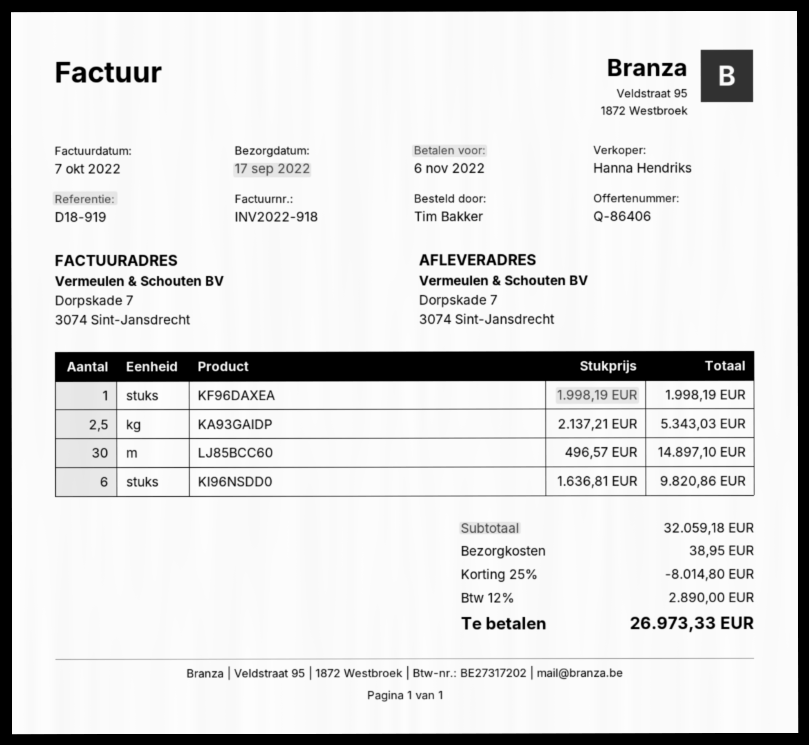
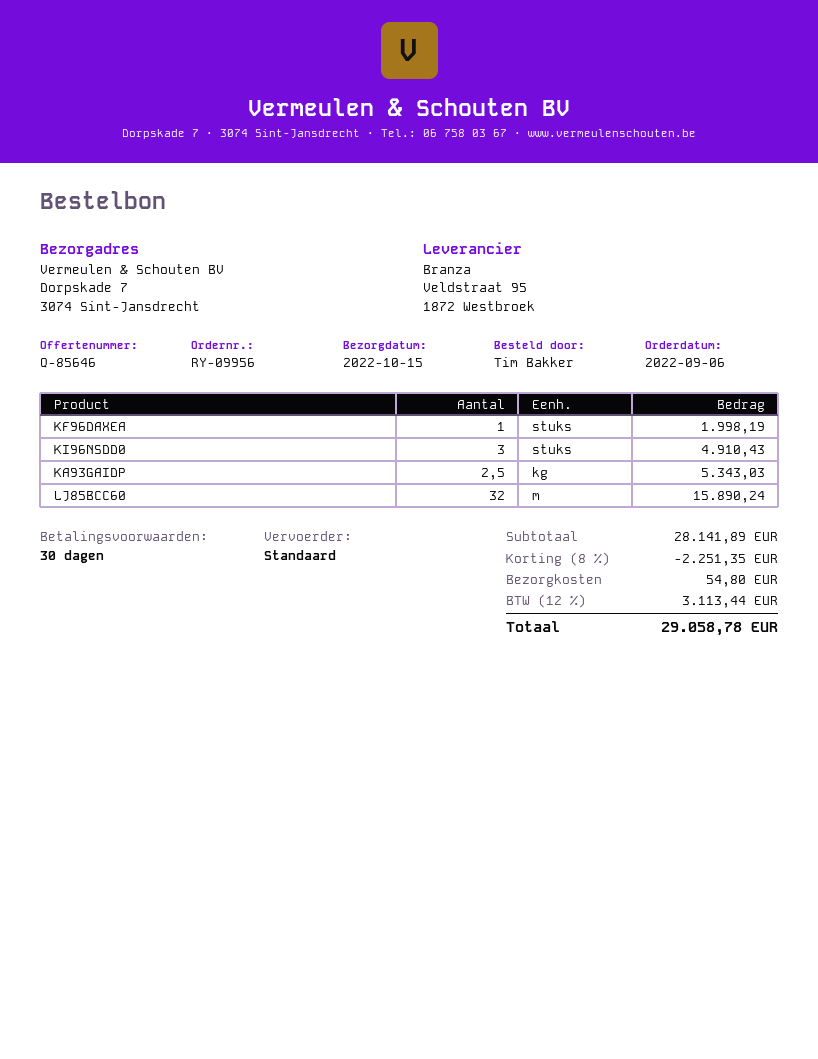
quote number: Q-86406 -> Q-85646
delivery date: 2022-09-17 -> 2022-10-15
LJ85BCC60: 30 for 14897.10 -> 32 for 15890.24
KI96NSDD0: 6 for 9820.86 -> 3 for 4910.43
subtotal: 32059.18 -> 28141.89
discount: 25% = 8014.80 -> 8% = 2251.35
shipping: 38.95 -> 54.80
tax: 12% = 2890.00 -> 12% = 3113.44
total: 26973.33 -> 29058.78

